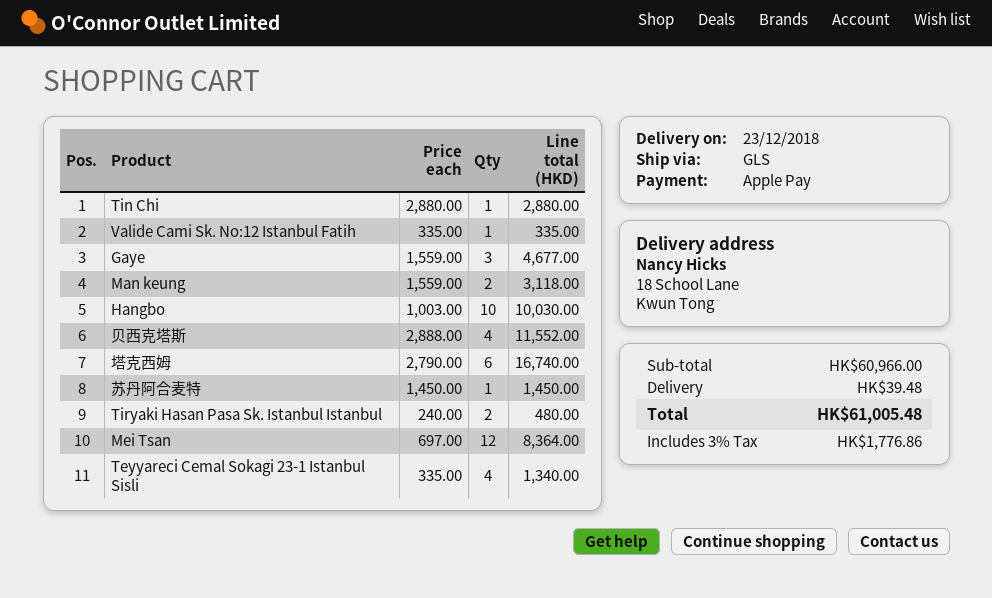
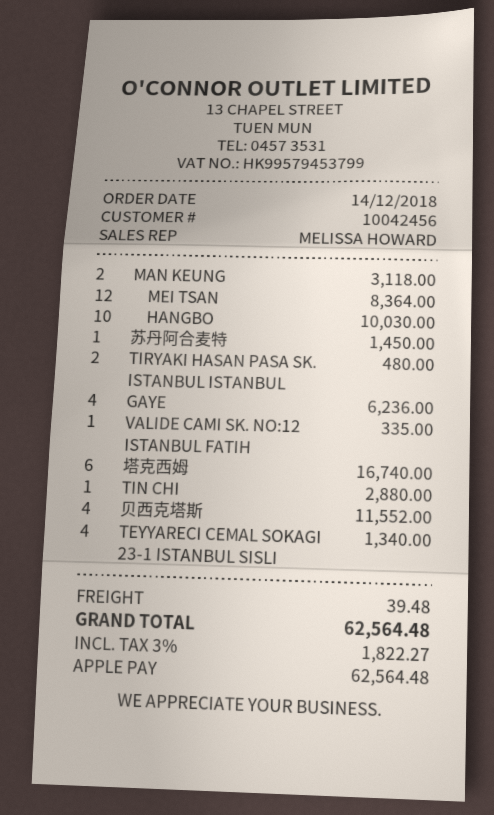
Gaye: 3 for 4677.00 -> 4 for 6236.00
tax: 3% = 1776.86 -> 3% = 1822.27
total: 61005.48 -> 62564.48

